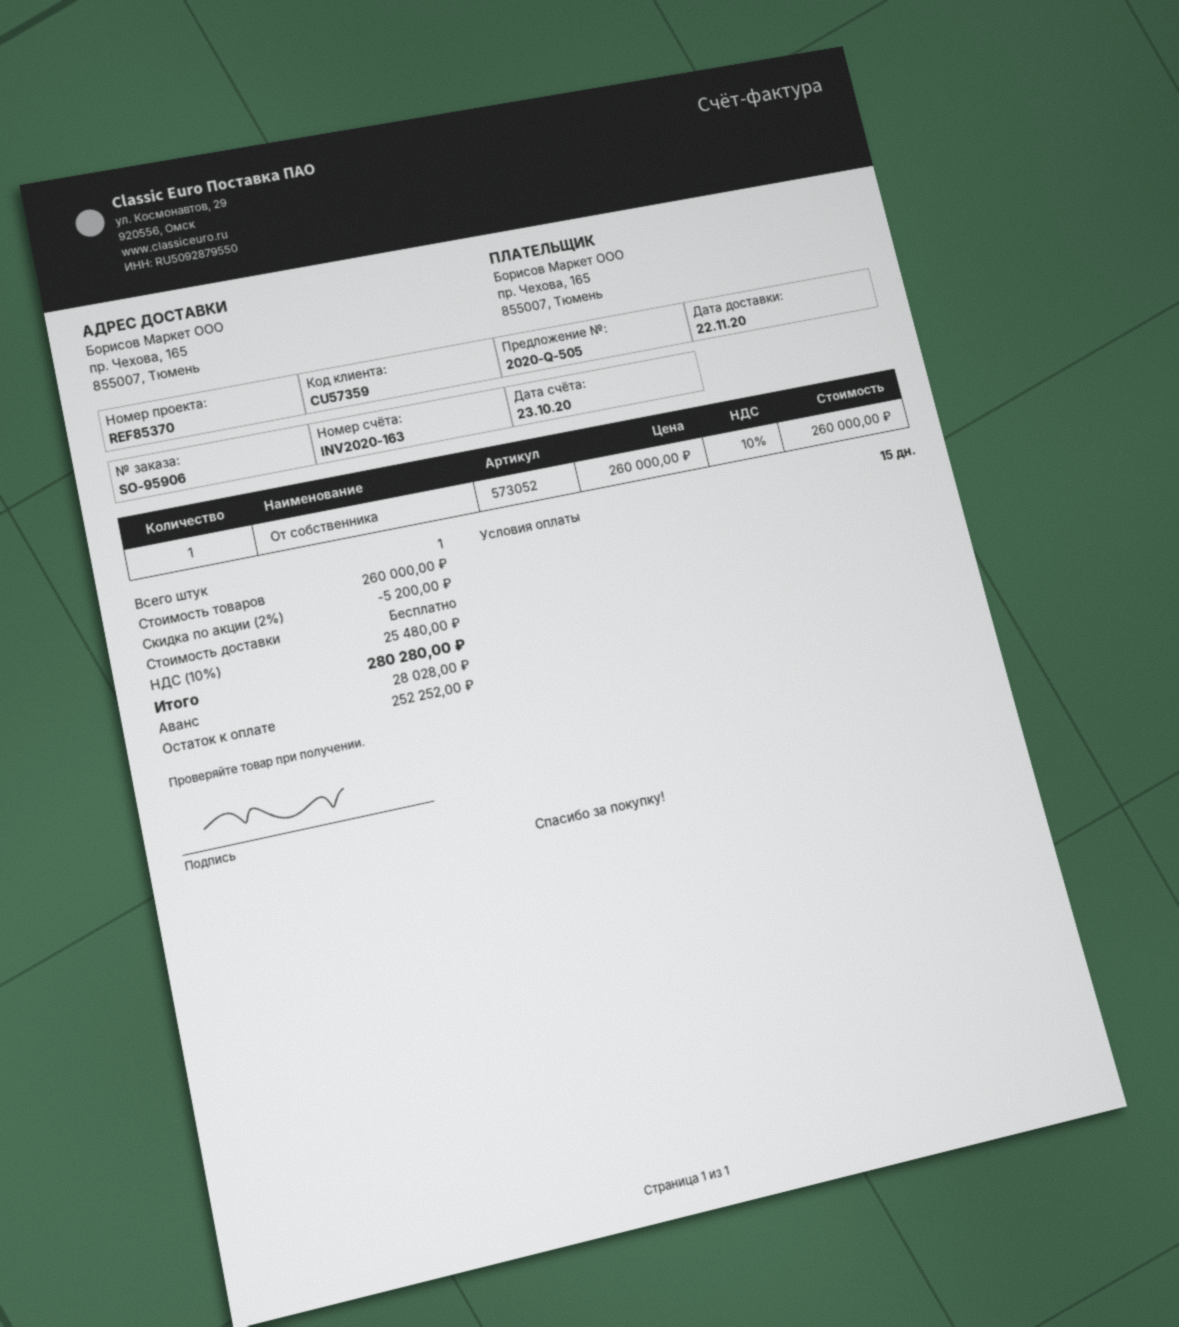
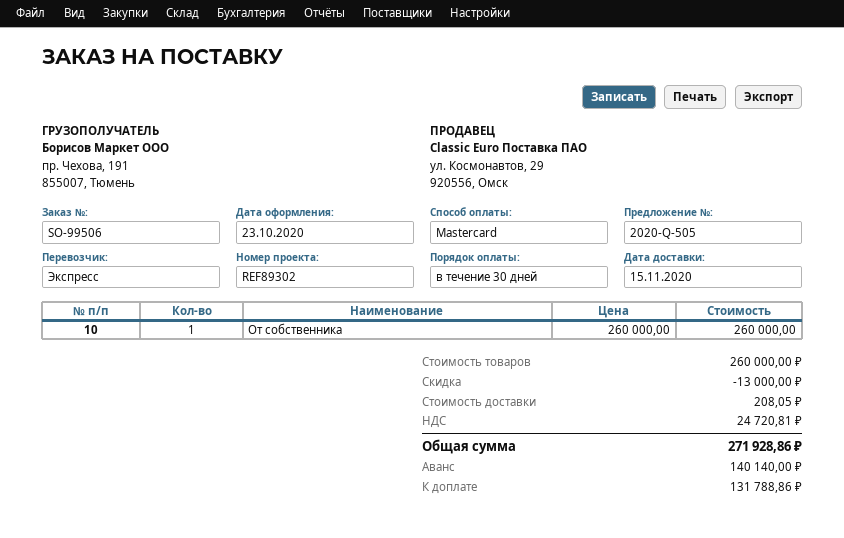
order number: SO-95906 -> SO-99506
delivery date: 2020-11-22 -> 2020-11-15
payment terms: 15 days -> 30 days
reference: REF85370 -> REF89302
ship to: пр. Чехова, 165, 855007, Тюмень -> пр. Чехова, 191, 855007, Тюмень
discount: 5200.00 -> 13000.00
shipping: 0.00 -> 208.05
tax: 25480.00 -> 24720.81
total: 280280.00 -> 271928.86
deposit: 28028.00 -> 140140.00
balance: 252252.00 -> 131788.86

